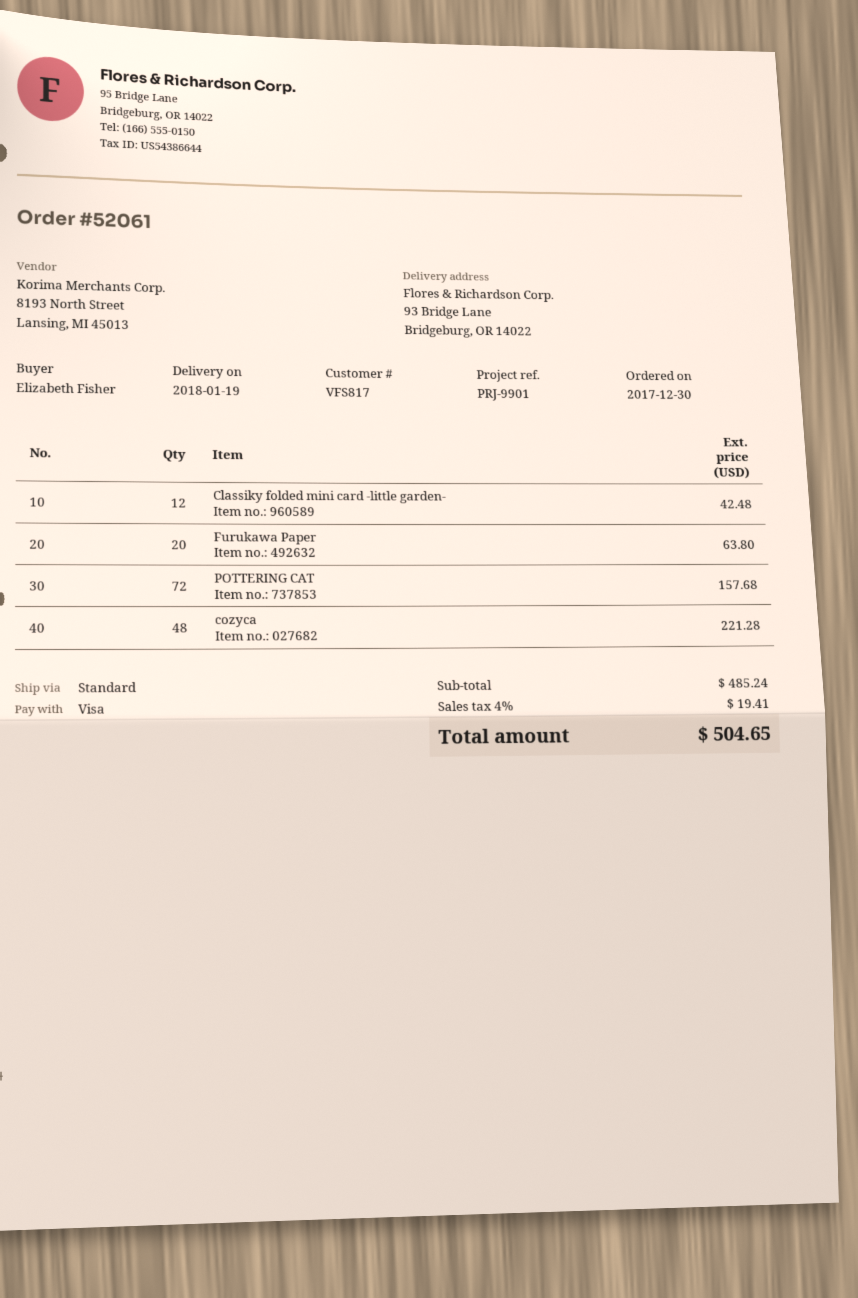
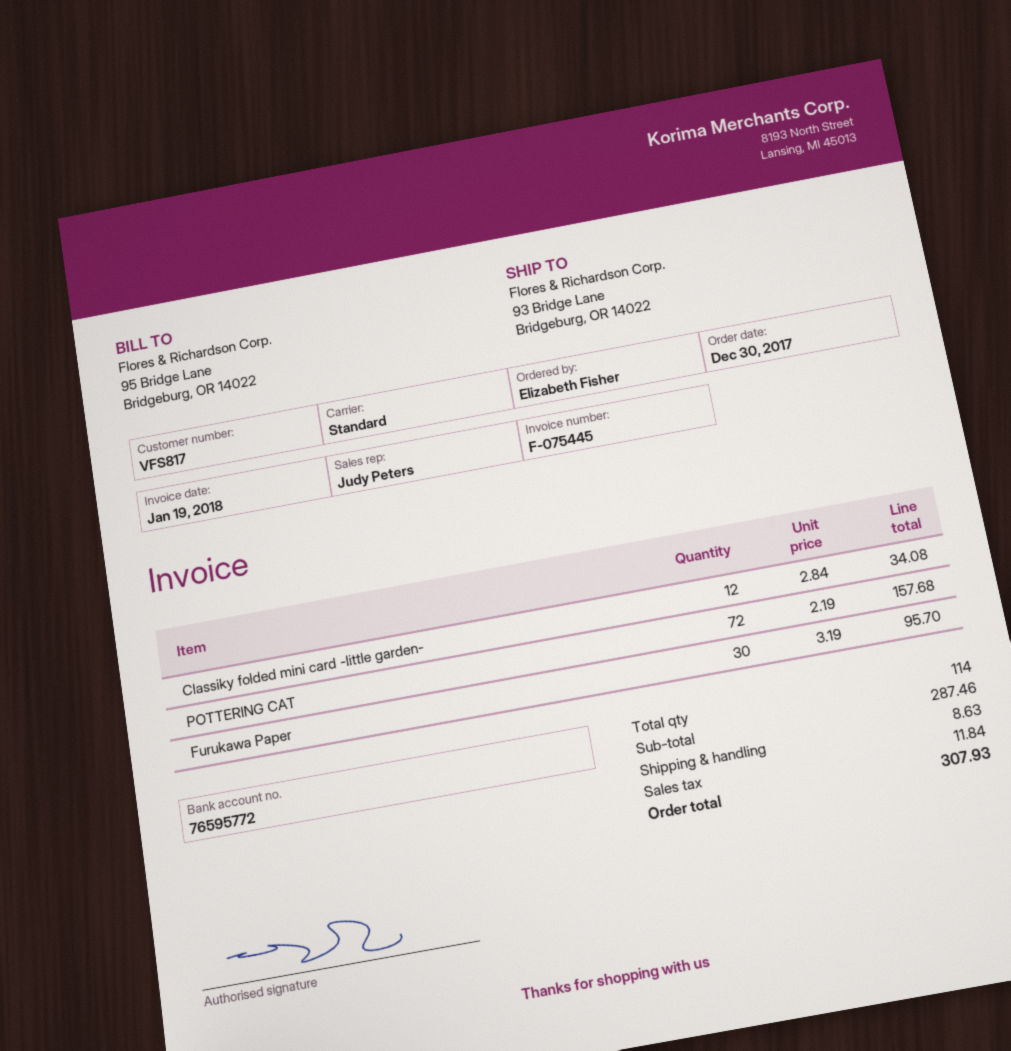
Classiky folded mini card -little garden-: 12 for 42.48 -> 12 for 34.08
Furukawa Paper: 20 for 63.80 -> 30 for 95.70
cozyca: 48 for 221.28 -> none
subtotal: 485.24 -> 287.46
shipping: none -> 8.63
tax: 19.41 -> 11.84
total: 504.65 -> 307.93

